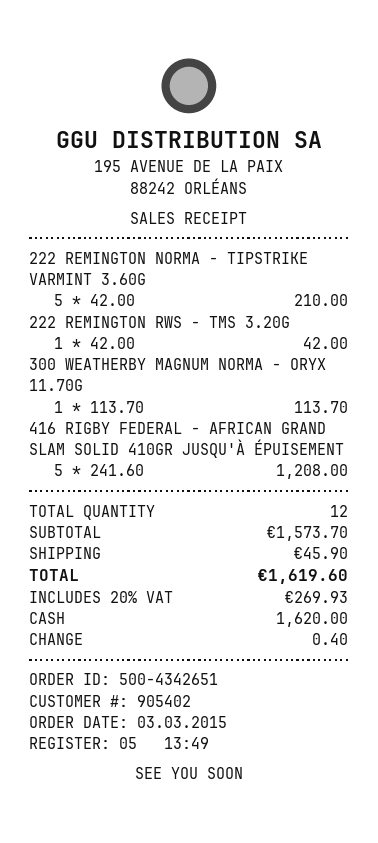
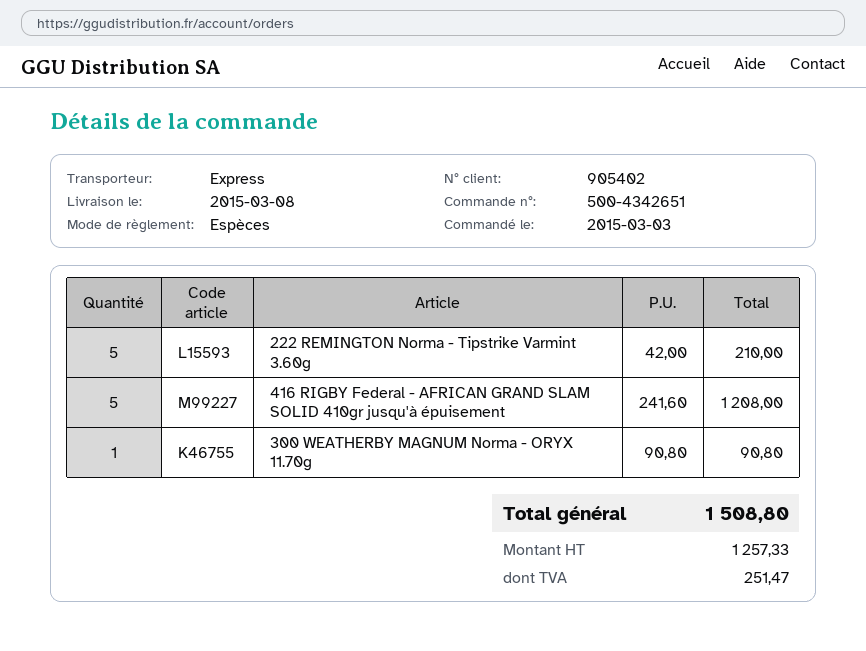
222 REMINGTON RWS - TMS 3.20G: 1 x 42.00 = 42.00 -> none
300 WEATHERBY MAGNUM NORMA - ORYX 11.70G: 1 x 113.70 = 113.70 -> 1 x 90.80 = 90.80
shipping: 45.90 -> none
tax: 269.93 -> 251.47
total: 1619.60 -> 1508.80

